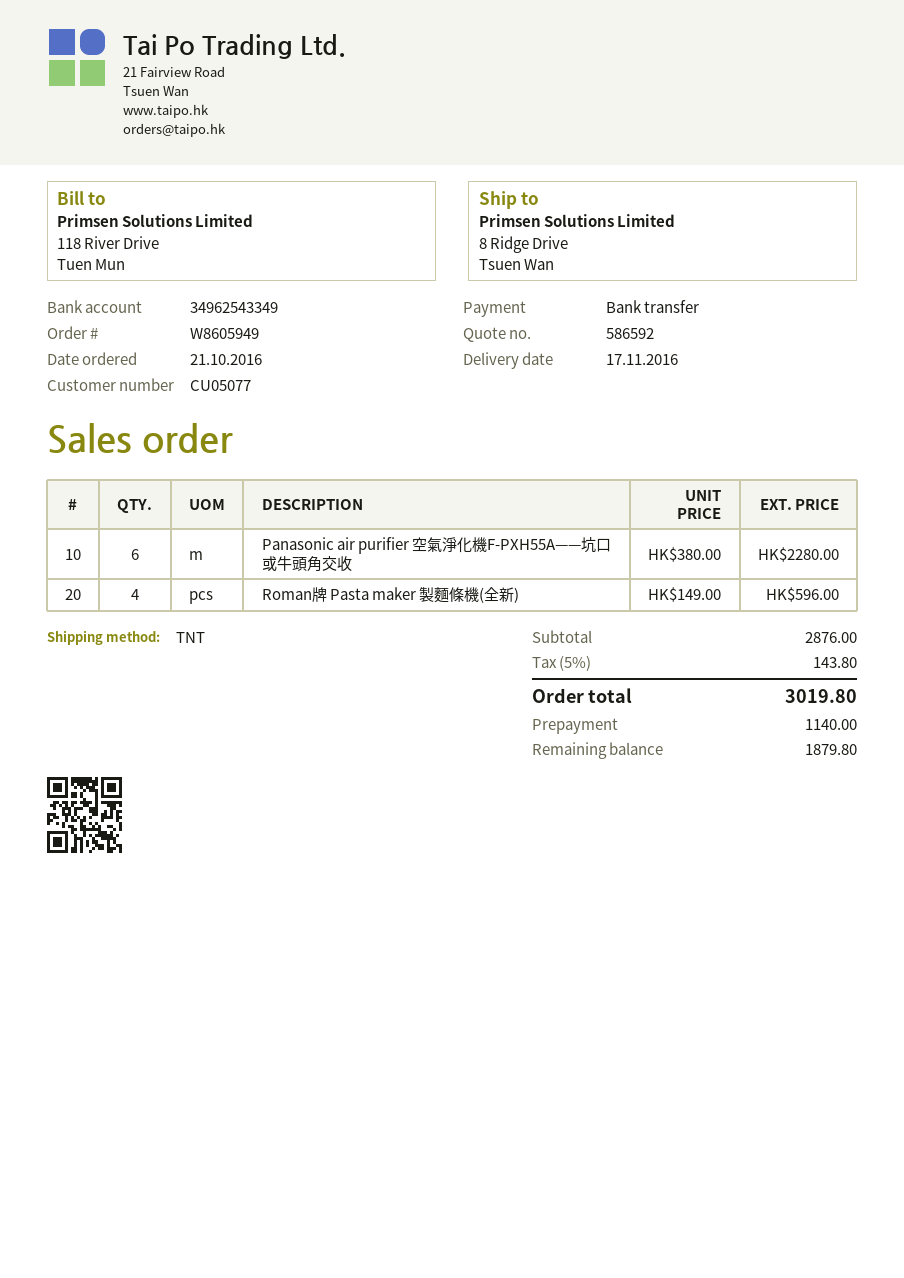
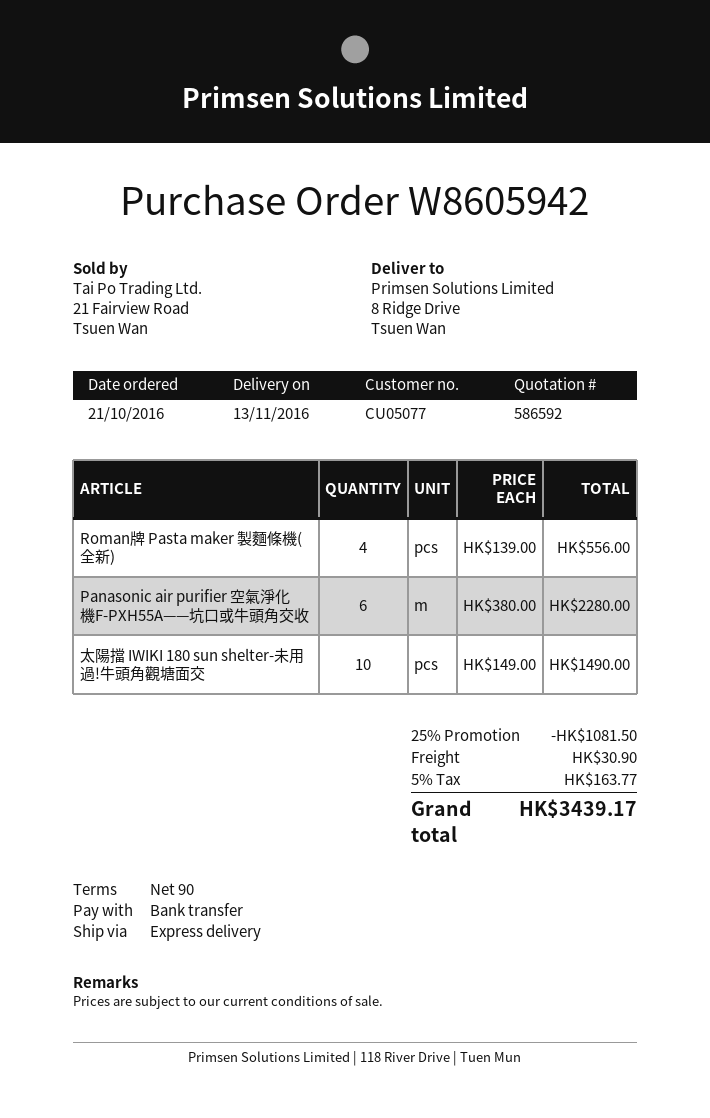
order number: W8605949 -> W8605942
delivery date: 2016-11-17 -> 2016-11-13
shipping method: TNT -> express
Roman牌 Pasta maker 製麵條機(全新): 4 x 149.00 = 596.00 -> 4 x 139.00 = 556.00
太陽擋 IWIKI 180 sun shelter-未用過!牛頭角觀塘面交: none -> 10 x 149.00 = 1490.00
discount: none -> 25% = 1081.50
shipping: none -> 30.90
tax: 5% = 143.80 -> 5% = 163.77
total: 3019.80 -> 3439.17

